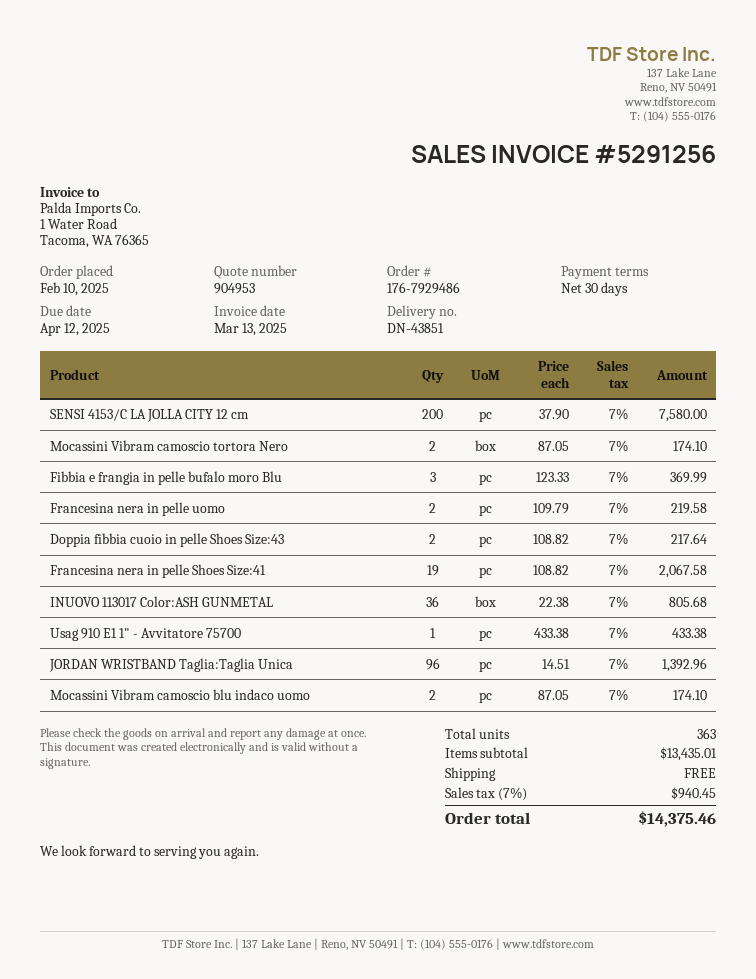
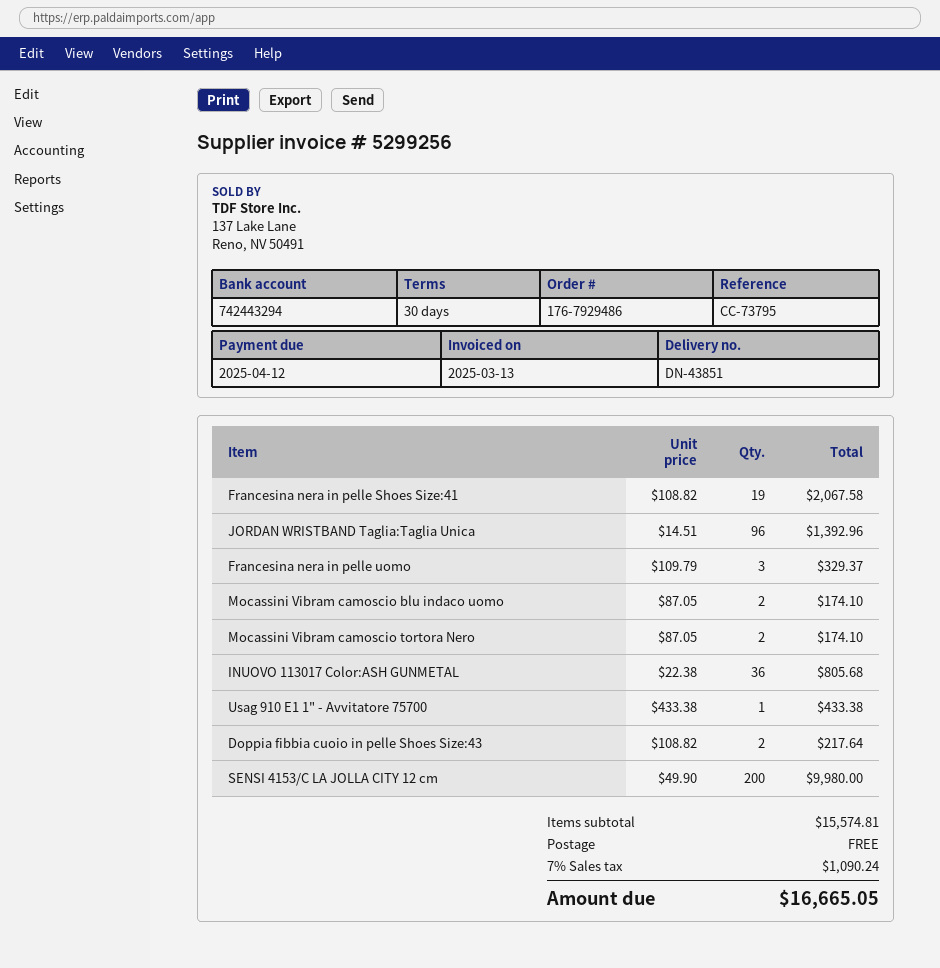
invoice number: 5291256 -> 5299256
SENSI 4153/C LA JOLLA CITY 12 cm: 200 x 37.90 = 7580.00 -> 200 x 49.90 = 9980.00
Fibbia e frangia in pelle bufalo moro Blu: 3 x 123.33 = 369.99 -> none
Francesina nera in pelle uomo: 2 x 109.79 = 219.58 -> 3 x 109.79 = 329.37
subtotal: 13435.01 -> 15574.81
tax: 7% = 940.45 -> 7% = 1090.24
total: 14375.46 -> 16665.05

